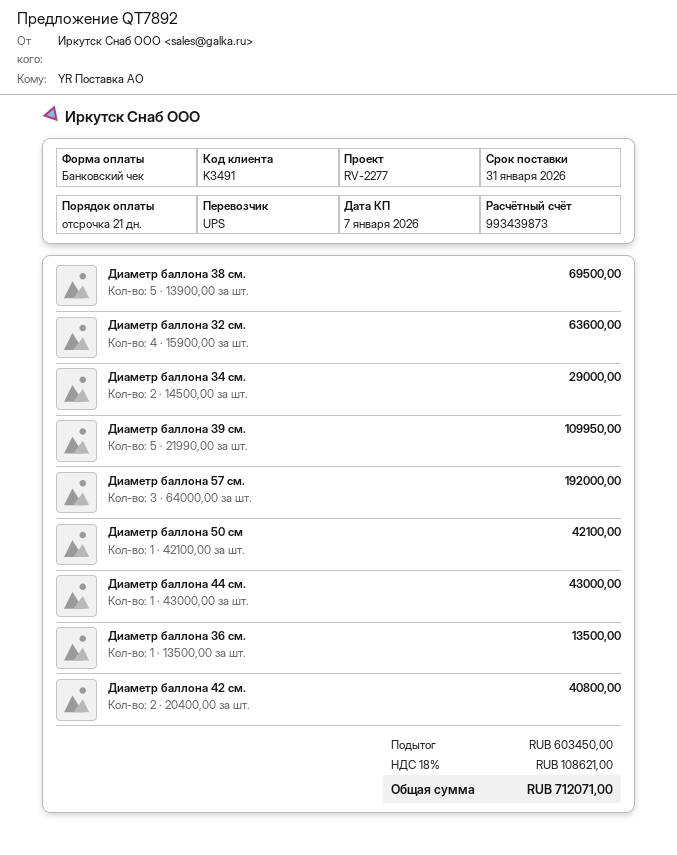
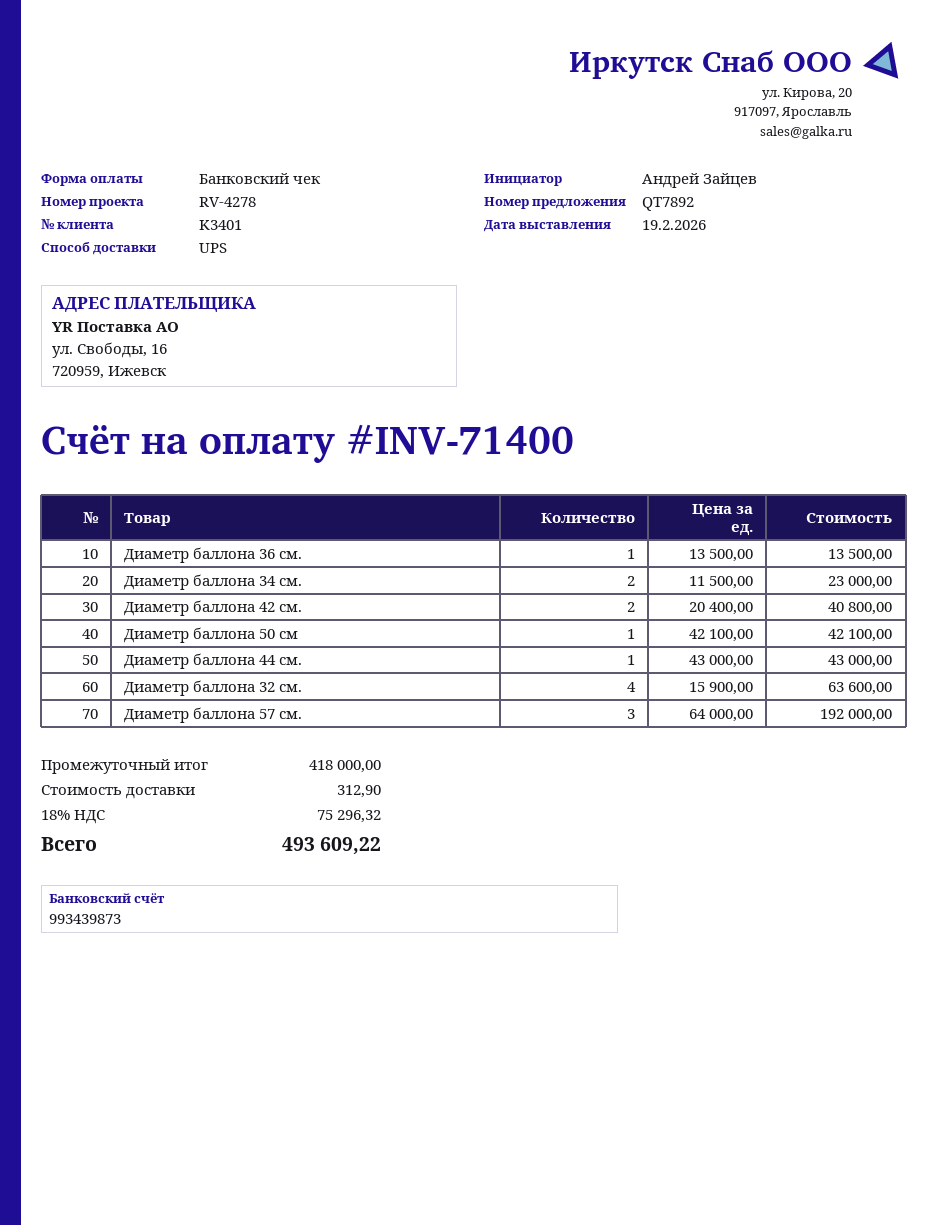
customer number: K3491 -> K3401
reference: RV-2277 -> RV-4278
Диаметр баллона 38 см.: 5 x 13900.00 = 69500.00 -> none
Диаметр баллона 34 см.: 2 x 14500.00 = 29000.00 -> 2 x 11500.00 = 23000.00
Диаметр баллона 39 см.: 5 x 21990.00 = 109950.00 -> none
subtotal: 603450.00 -> 418000.00
shipping: none -> 312.90
tax: 18% = 108621.00 -> 18% = 75296.32
total: 712071.00 -> 493609.22

